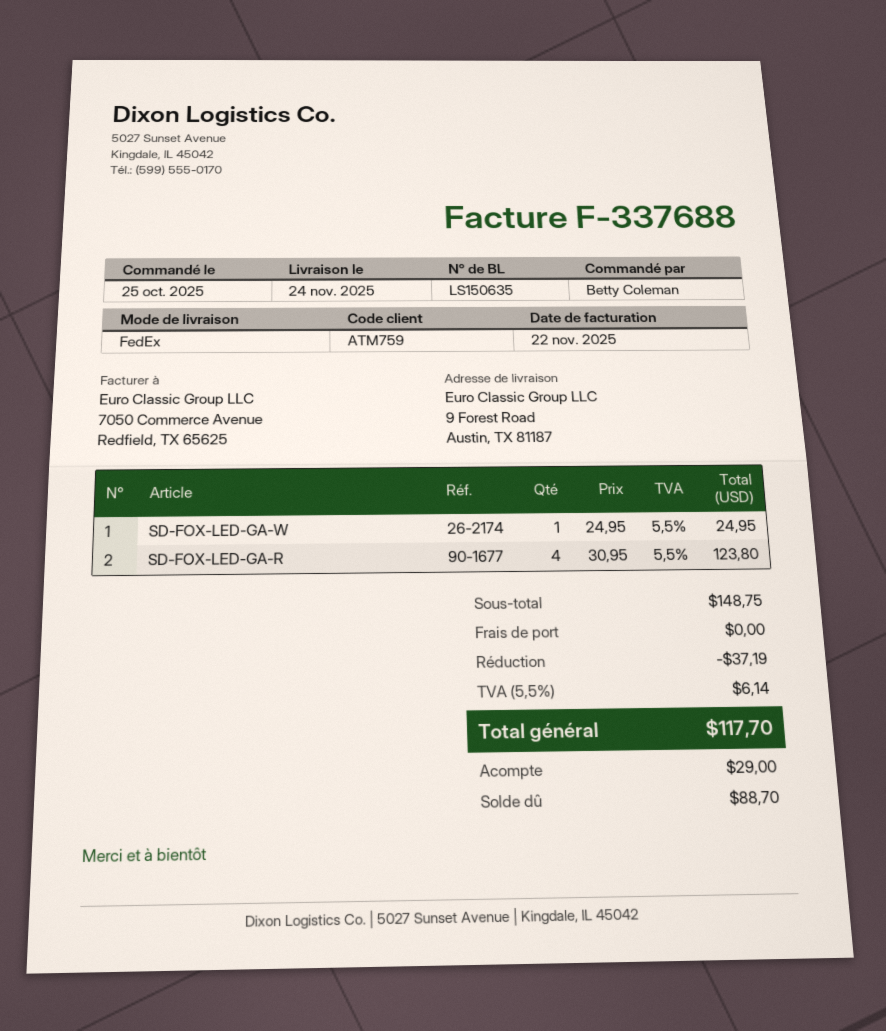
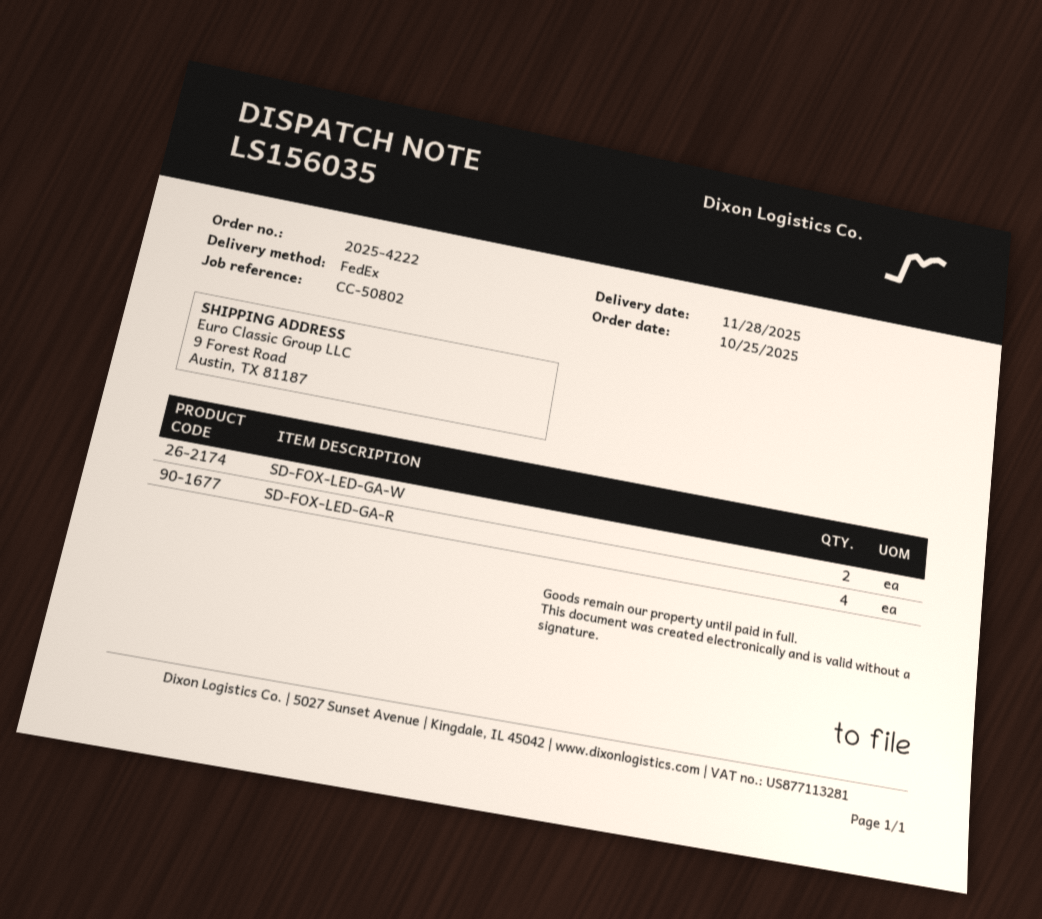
delivery note number: LS150635 -> LS156035
delivery date: 2025-11-24 -> 2025-11-28
SD-FOX-LED-GA-W: 1 -> 2

